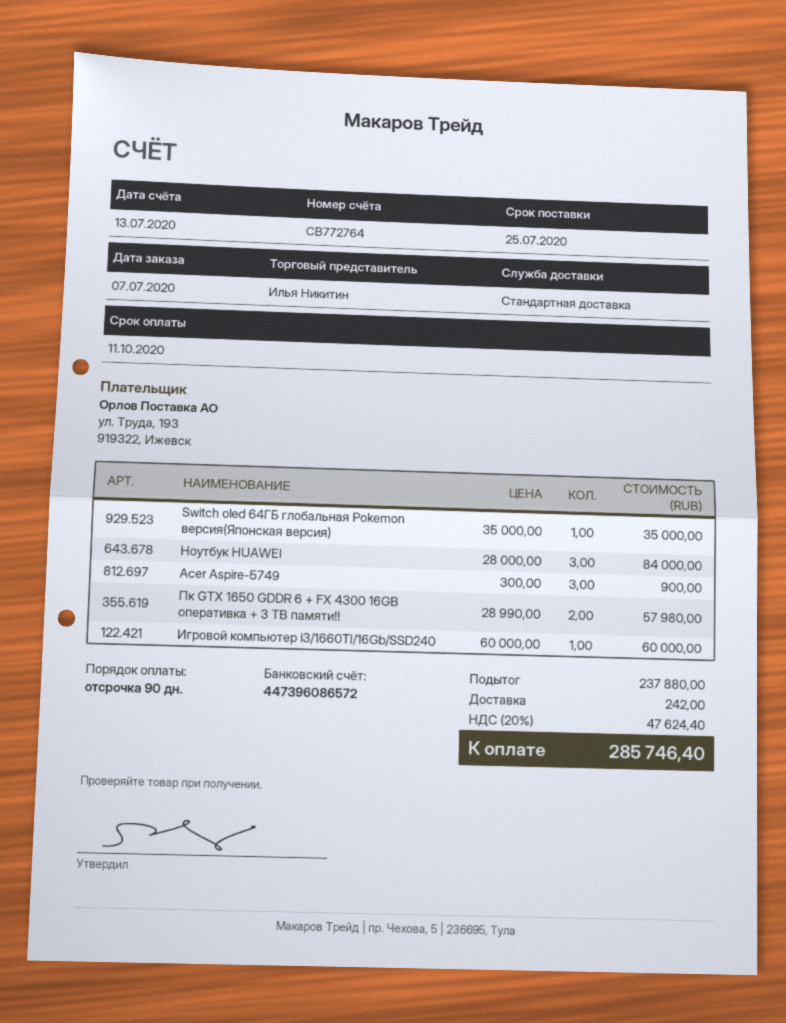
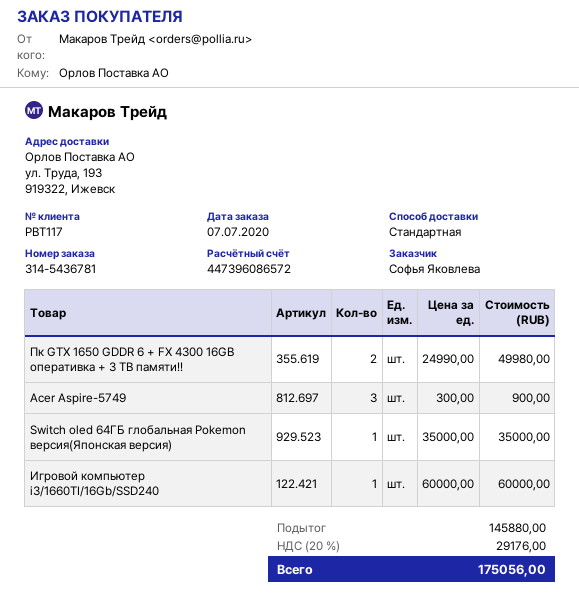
Ноутбук HUAWEI: 3 x 28000.00 = 84000.00 -> none
Пк GTX 1650 GDDR 6 + FX 4300 16GB оперативка + 3 TB памяти!!: 2 x 28990.00 = 57980.00 -> 2 x 24990.00 = 49980.00
subtotal: 237880.00 -> 145880.00
shipping: 242.00 -> none
tax: 20% = 47624.40 -> 20% = 29176.00
total: 285746.40 -> 175056.00

